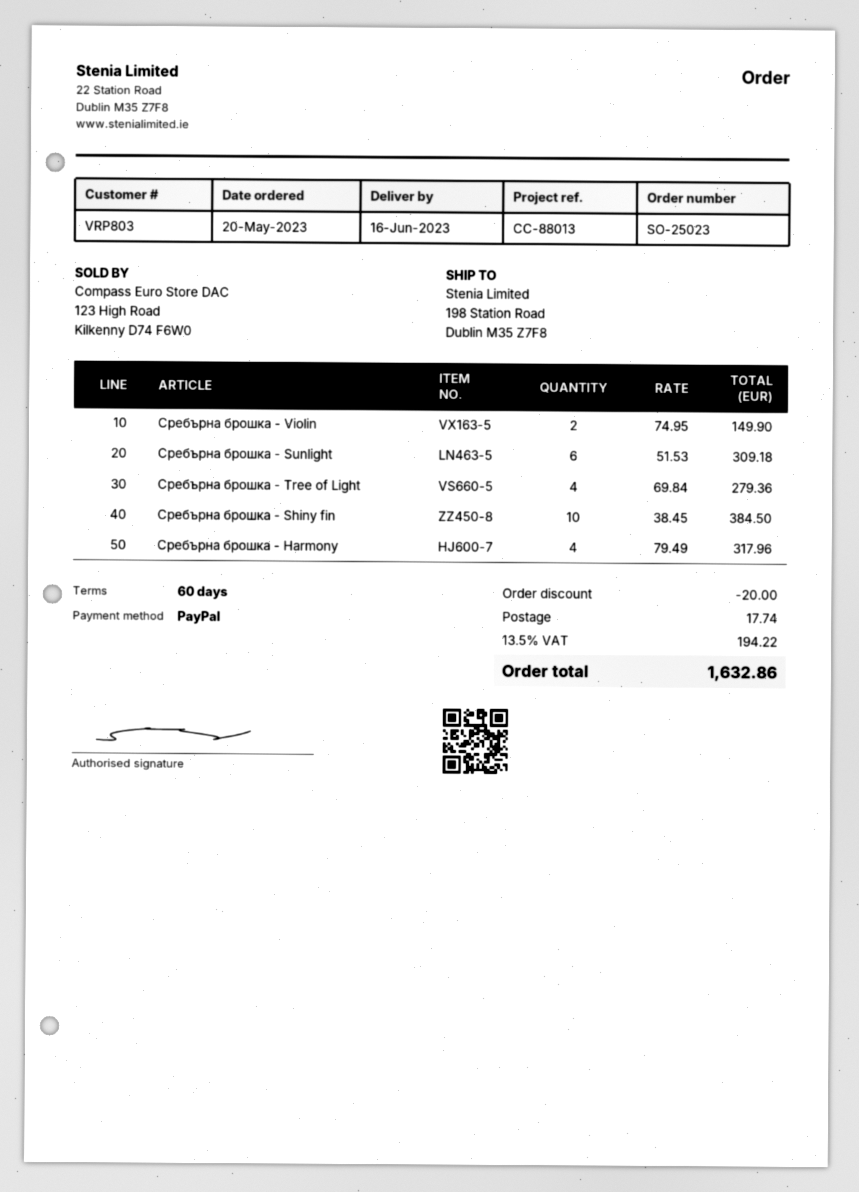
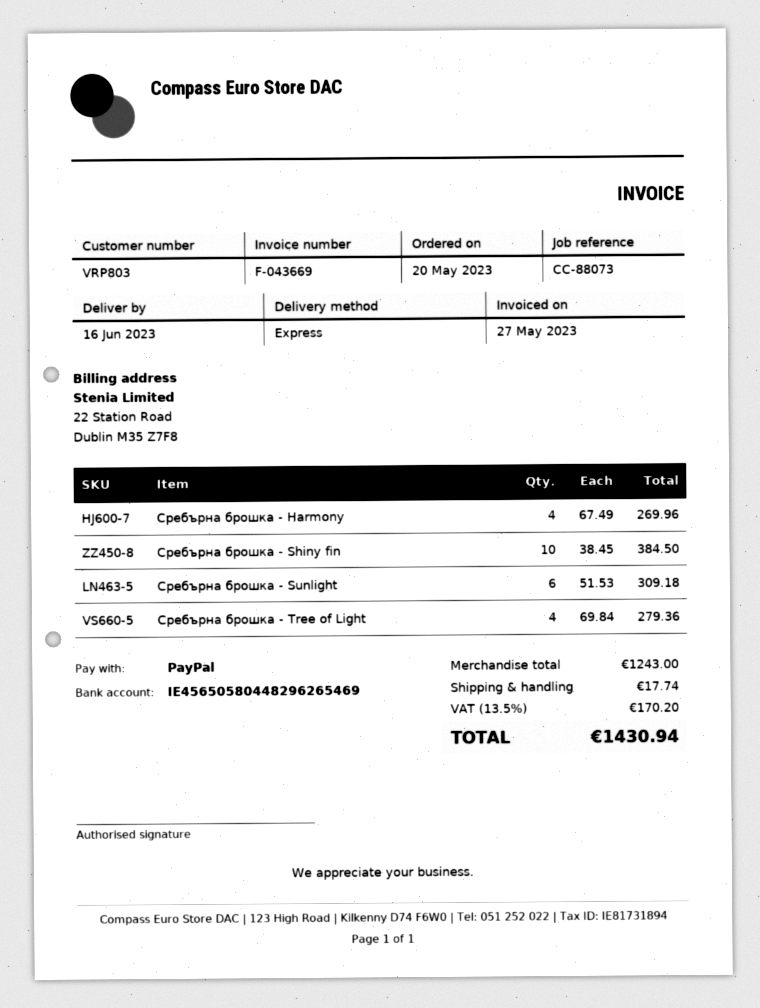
reference: CC-88013 -> CC-88073
Сребърна брошка - Violin: 2 x 74.95 = 149.90 -> none
Сребърна брошка - Harmony: 4 x 79.49 = 317.96 -> 4 x 67.49 = 269.96
discount: 20.00 -> none
tax: 13.5% = 194.22 -> 13.5% = 170.20
total: 1632.86 -> 1430.94

